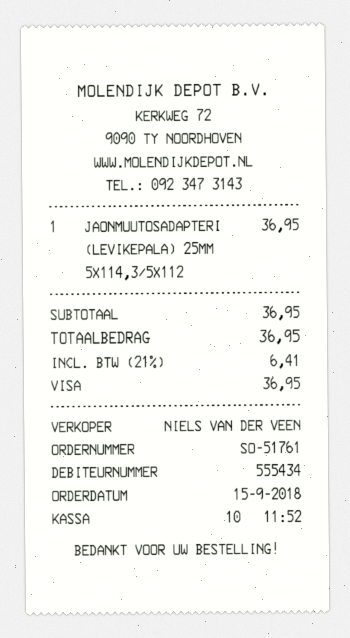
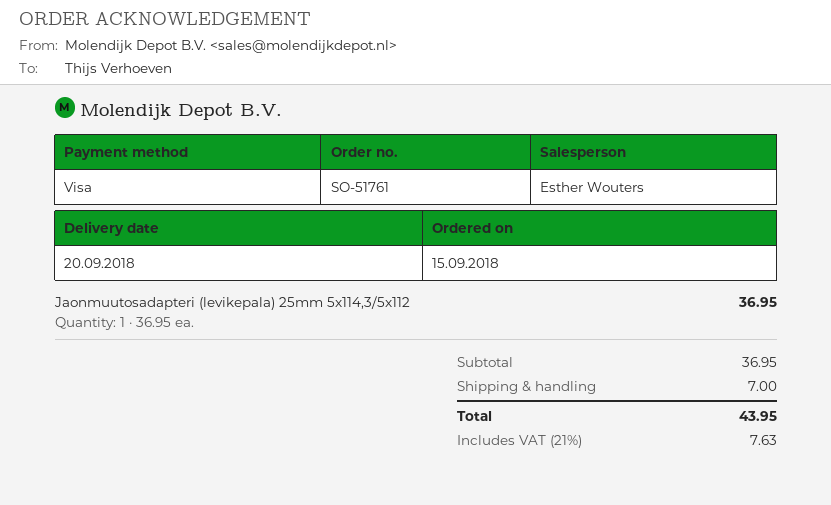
sales rep: NIELS VAN DER VEEN -> Esther Wouters
shipping: none -> 7.00
tax: 21% = 6.41 -> 21% = 7.63
total: 36.95 -> 43.95

